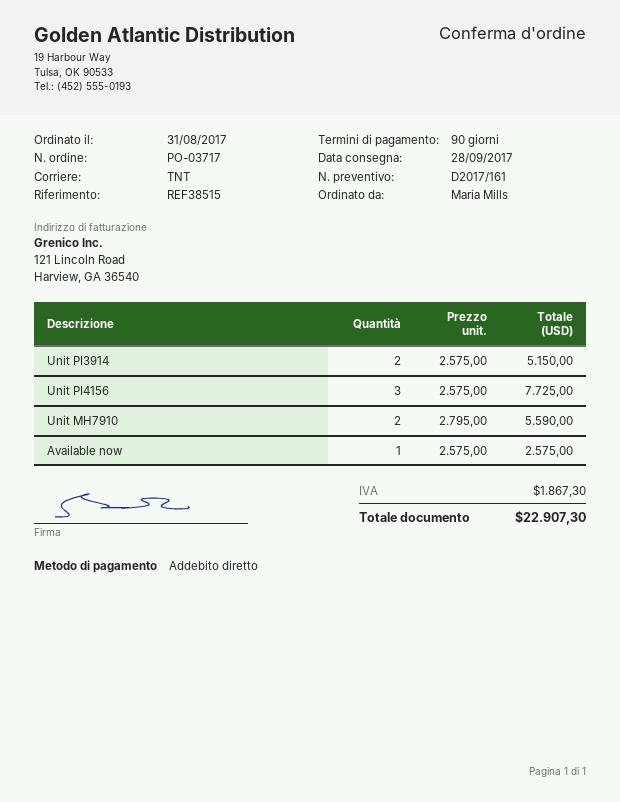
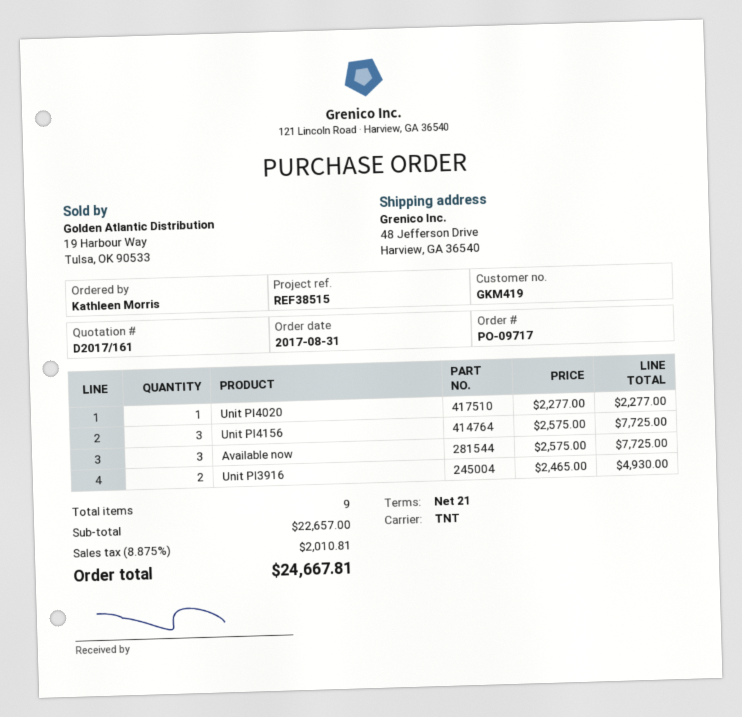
order number: PO-03717 -> PO-09717
payment terms: 90 days -> 21 days
ordered by: Maria Mills -> Kathleen Morris
Unit PI3914: 2 x 2575.00 = 5150.00 -> none
Unit MH7910: 2 x 2795.00 = 5590.00 -> none
Available now: 1 x 2575.00 = 2575.00 -> 3 x 2575.00 = 7725.00
Unit PI4020: none -> 1 x 2277.00 = 2277.00
Unit PI3916: none -> 2 x 2465.00 = 4930.00
tax: 1867.30 -> 2010.81
total: 22907.30 -> 24667.81

